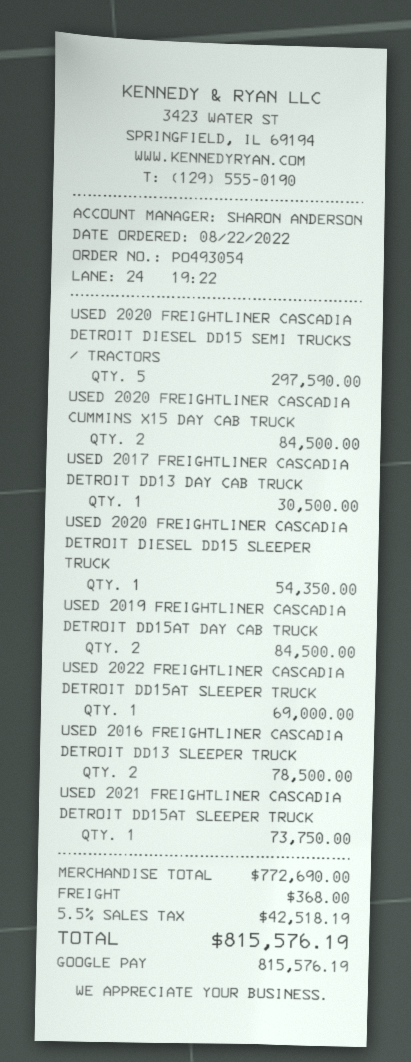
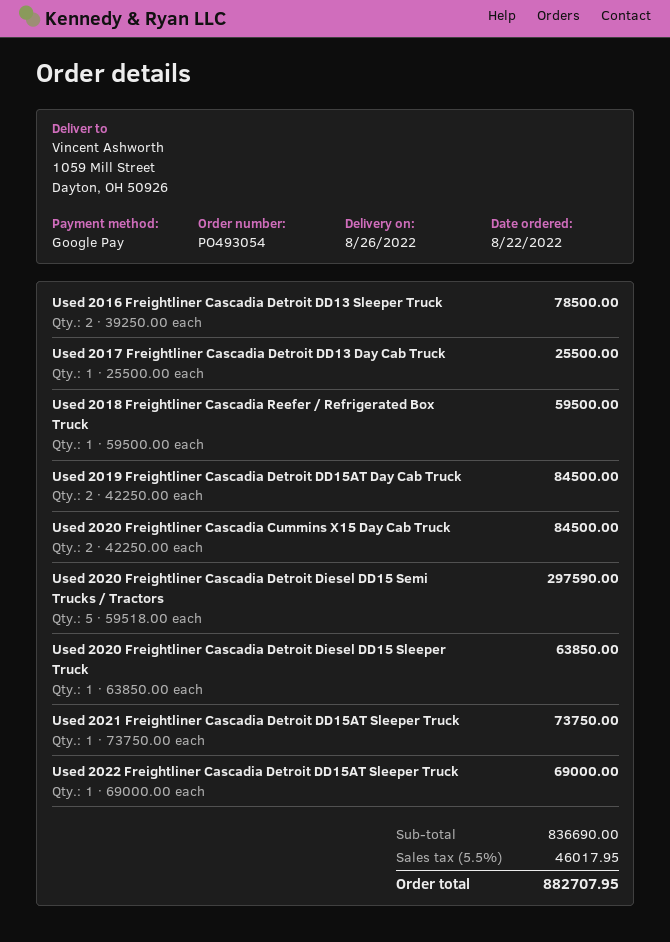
USED 2017 FREIGHTLINER CASCADIA DETROIT DD13 DAY CAB TRUCK: 1 for 30500.00 -> 1 for 25500.00
USED 2020 FREIGHTLINER CASCADIA DETROIT DIESEL DD15 SLEEPER TRUCK: 1 for 54350.00 -> 1 for 63850.00
Used 2018 Freightliner Cascadia Reefer / Refrigerated Box Truck: none -> 1 for 59500.00
subtotal: 772690.00 -> 836690.00
shipping: 368.00 -> none
tax: 5.5% = 42518.19 -> 5.5% = 46017.95
total: 815576.19 -> 882707.95

